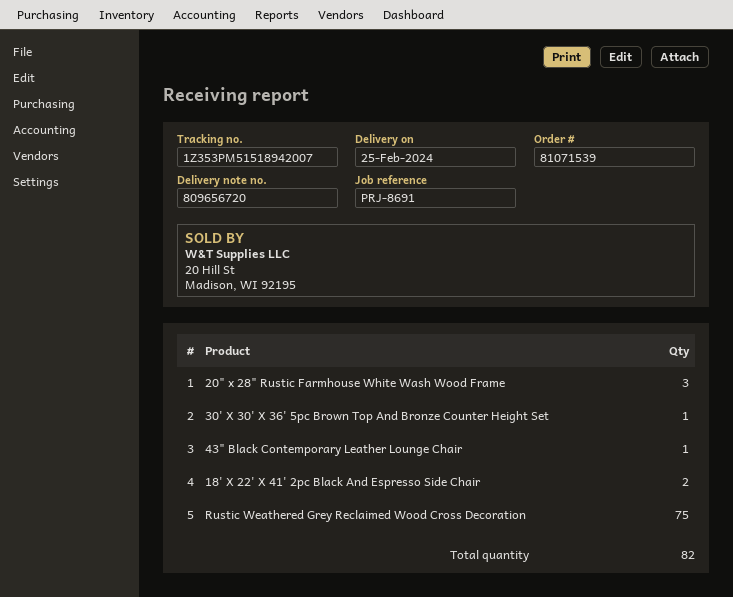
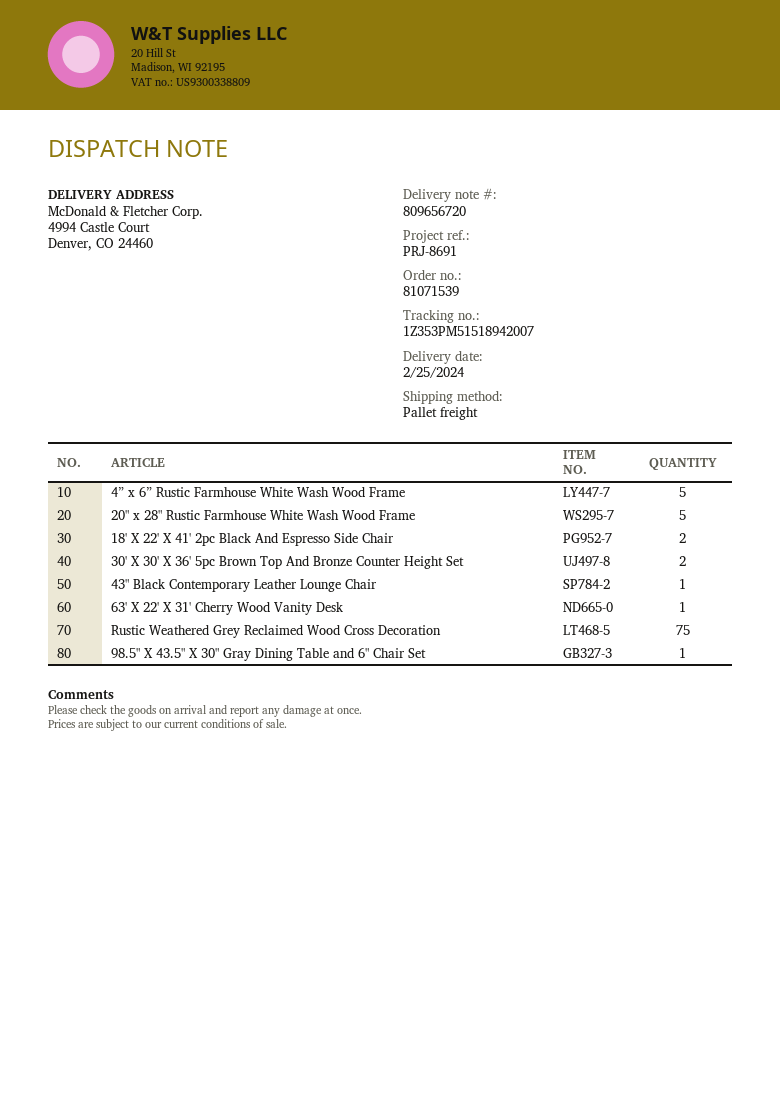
20" x 28" Rustic Farmhouse White Wash Wood Frame: 3 -> 5
30' X 30' X 36' 5pc Brown Top And Bronze Counter Height Set: 1 -> 2
4” x 6” Rustic Farmhouse White Wash Wood Frame: none -> 5
63' X 22' X 31' Cherry Wood Vanity Desk: none -> 1
98.5" X 43.5" X 30" Gray Dining Table and 6" Chair Set: none -> 1

